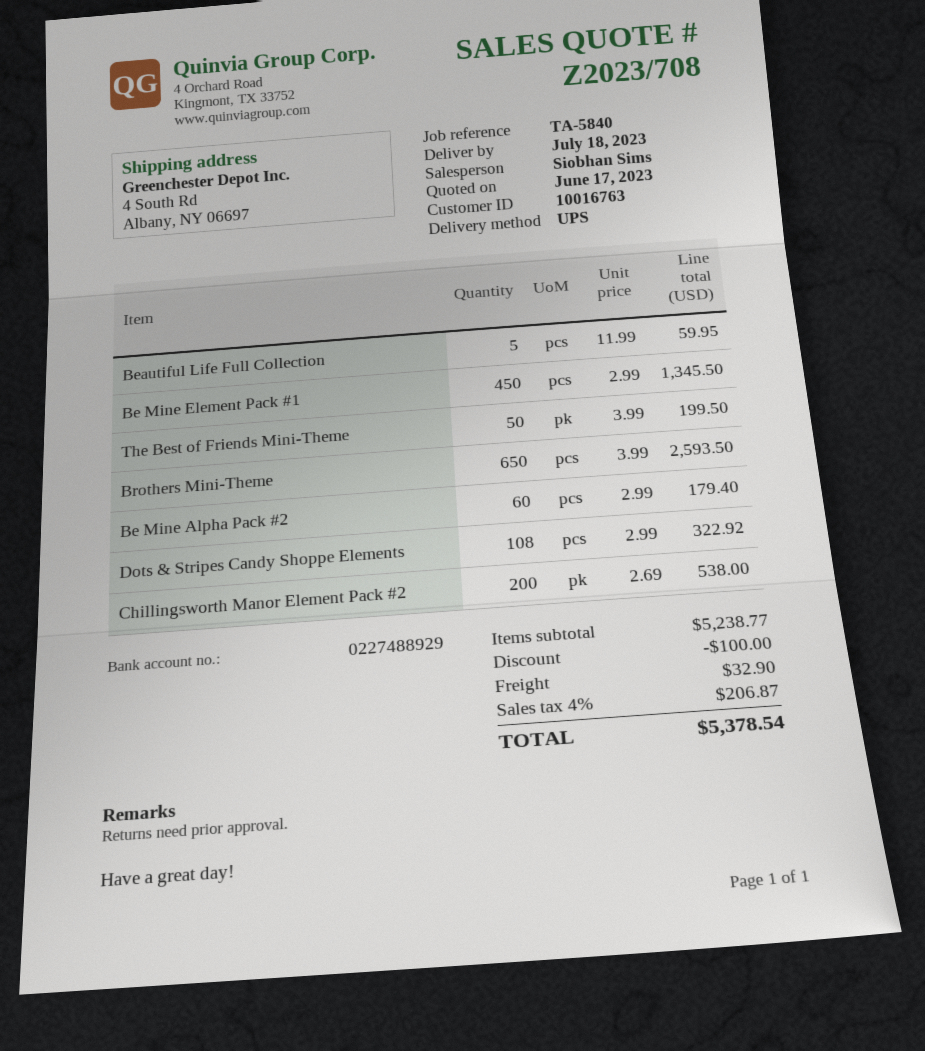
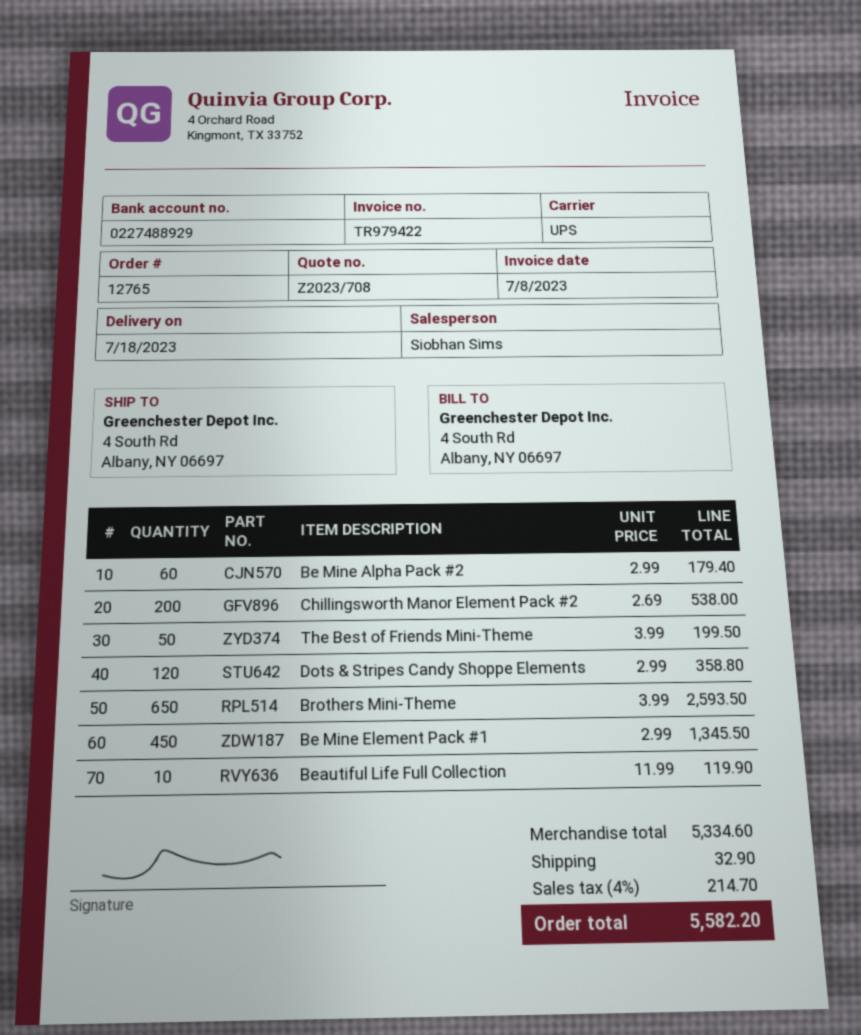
Beautiful Life Full Collection: 5 x 11.99 = 59.95 -> 10 x 11.99 = 119.90
Dots & Stripes Candy Shoppe Elements: 108 x 2.99 = 322.92 -> 120 x 2.99 = 358.80
subtotal: 5238.77 -> 5334.60
discount: 100.00 -> none
tax: 4% = 206.87 -> 4% = 214.70
total: 5378.54 -> 5582.20

